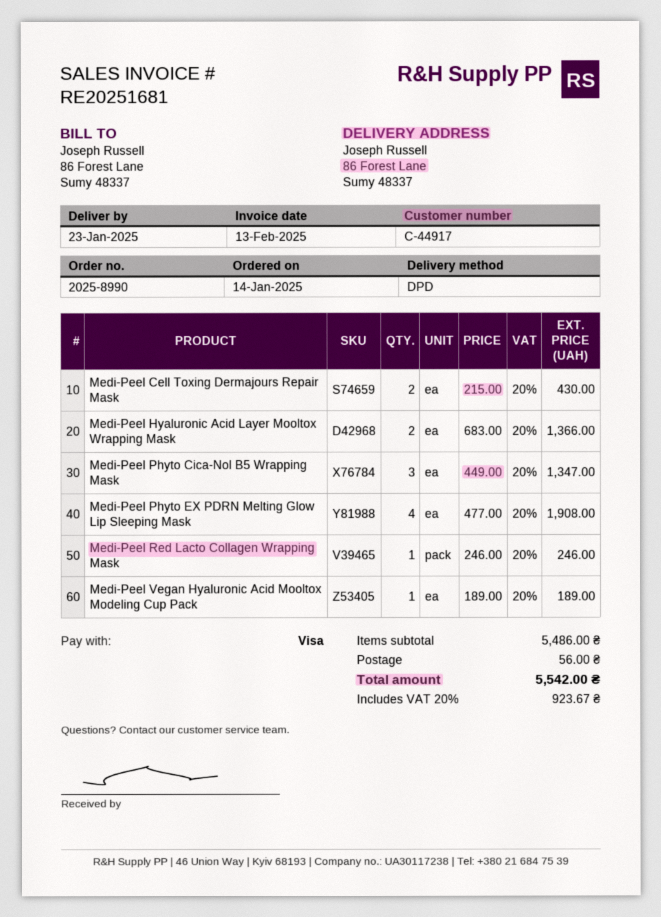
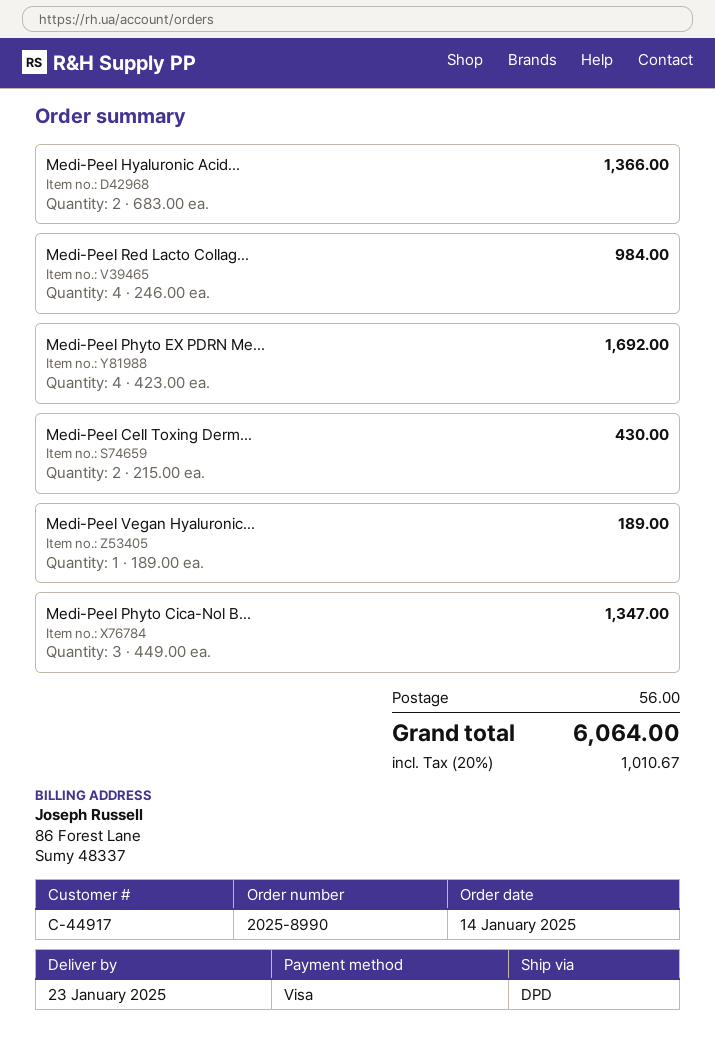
Medi-Peel Phyto EX PDRN Melting Glow Lip Sleeping Mask: 4 x 477.00 = 1908.00 -> 4 x 423.00 = 1692.00
Medi-Peel Red Lacto Collagen Wrapping Mask: 1 x 246.00 = 246.00 -> 4 x 246.00 = 984.00
tax: 20% = 923.67 -> 20% = 1010.67
total: 5542.00 -> 6064.00

